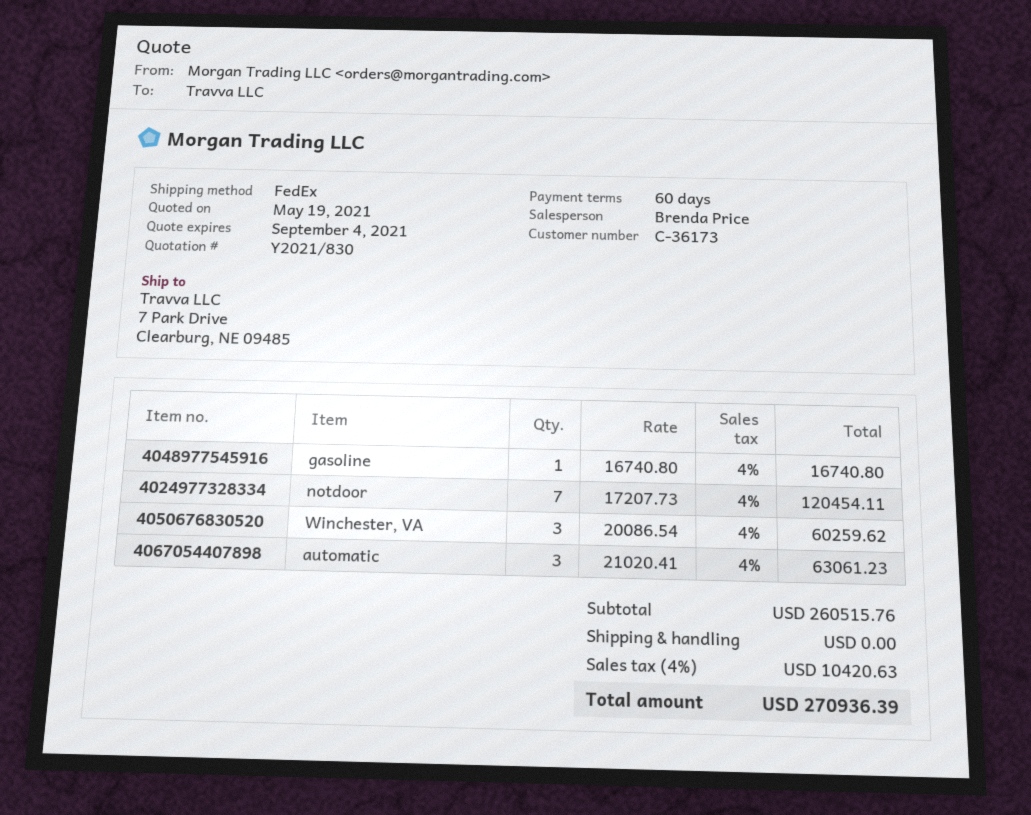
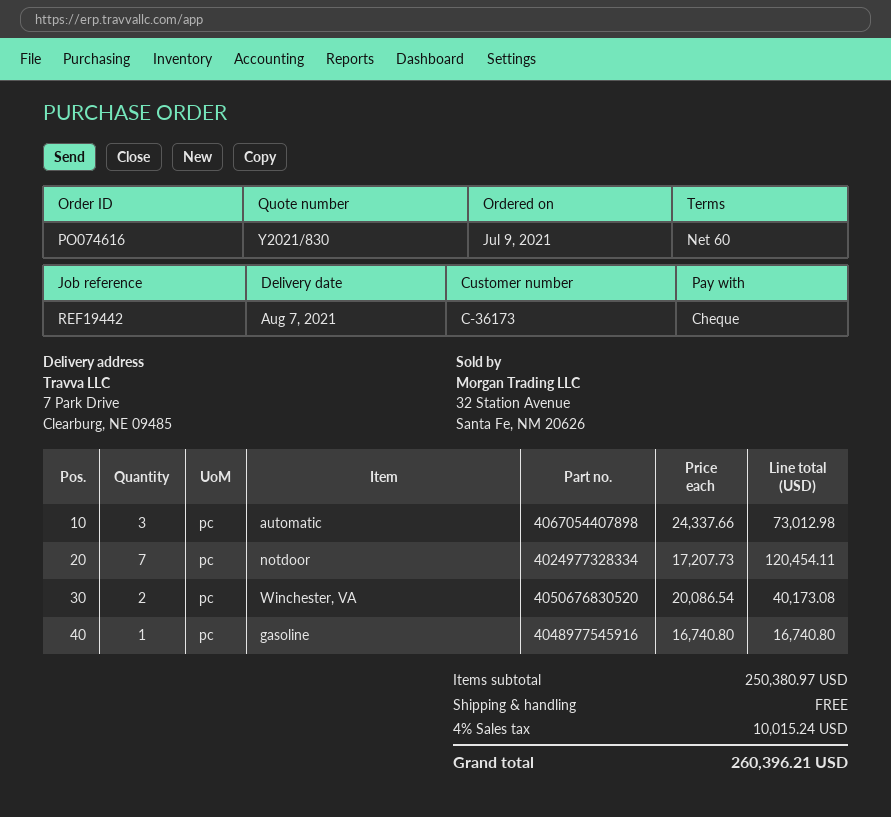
Winchester, VA: 3 x 20086.54 = 60259.62 -> 2 x 20086.54 = 40173.08
automatic: 3 x 21020.41 = 63061.23 -> 3 x 24337.66 = 73012.98
subtotal: 260515.76 -> 250380.97
tax: 4% = 10420.63 -> 4% = 10015.24
total: 270936.39 -> 260396.21

